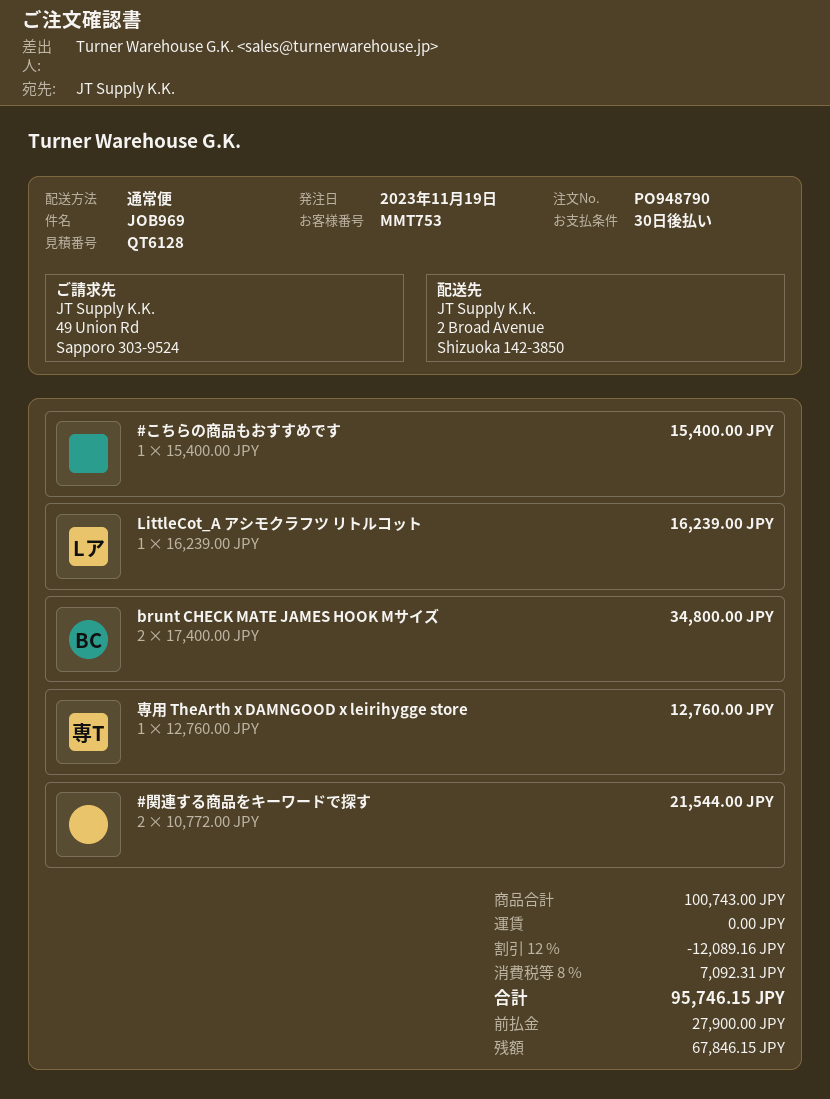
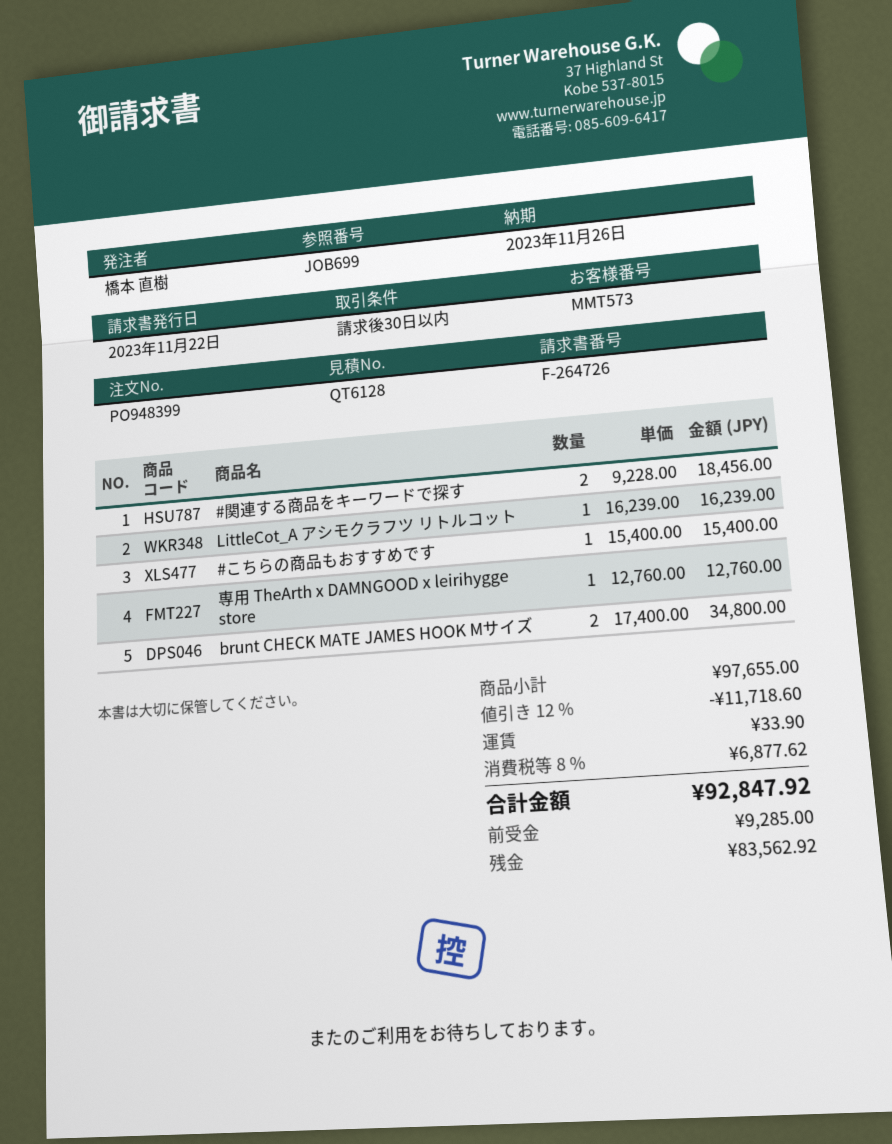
order number: PO948790 -> PO948399
customer number: MMT753 -> MMT573
reference: JOB969 -> JOB699
#関連する商品をキーワードで探す: 2 x 10772.00 = 21544.00 -> 2 x 9228.00 = 18456.00
subtotal: 100743.00 -> 97655.00
discount: 12% = 12089.16 -> 12% = 11718.60
shipping: 0.00 -> 33.90
tax: 8% = 7092.31 -> 8% = 6877.62
total: 95746.15 -> 92847.92
deposit: 27900.00 -> 9285.00
balance: 67846.15 -> 83562.92

